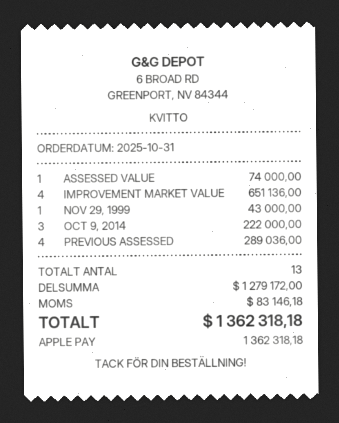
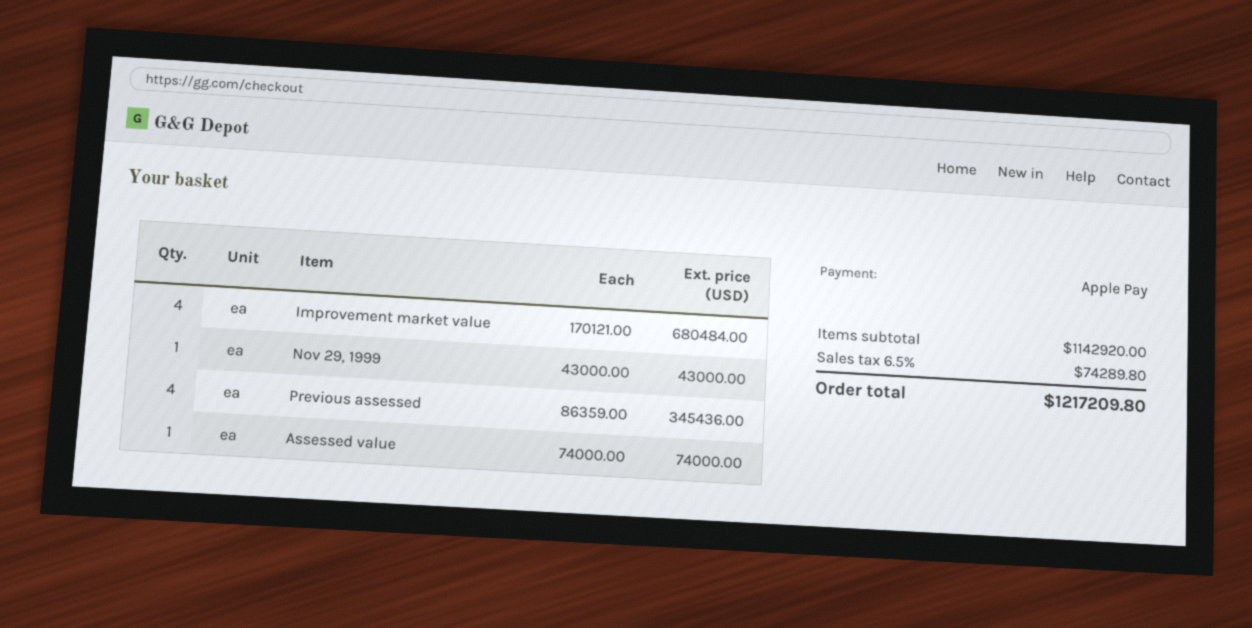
IMPROVEMENT MARKET VALUE: 4 for 651136.00 -> 4 for 680484.00
OCT 9, 2014: 3 for 222000.00 -> none
PREVIOUS ASSESSED: 4 for 289036.00 -> 4 for 345436.00
subtotal: 1279172.00 -> 1142920.00
tax: 83146.18 -> 74289.80
total: 1362318.18 -> 1217209.80

